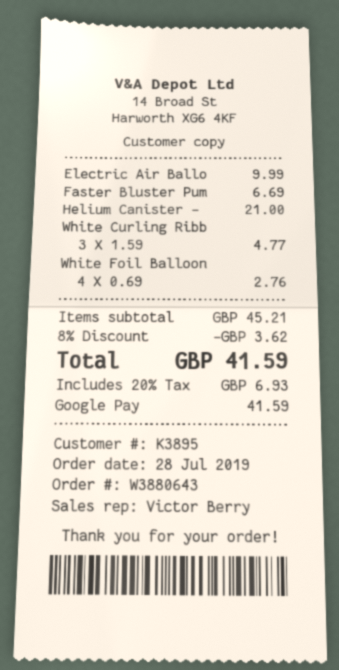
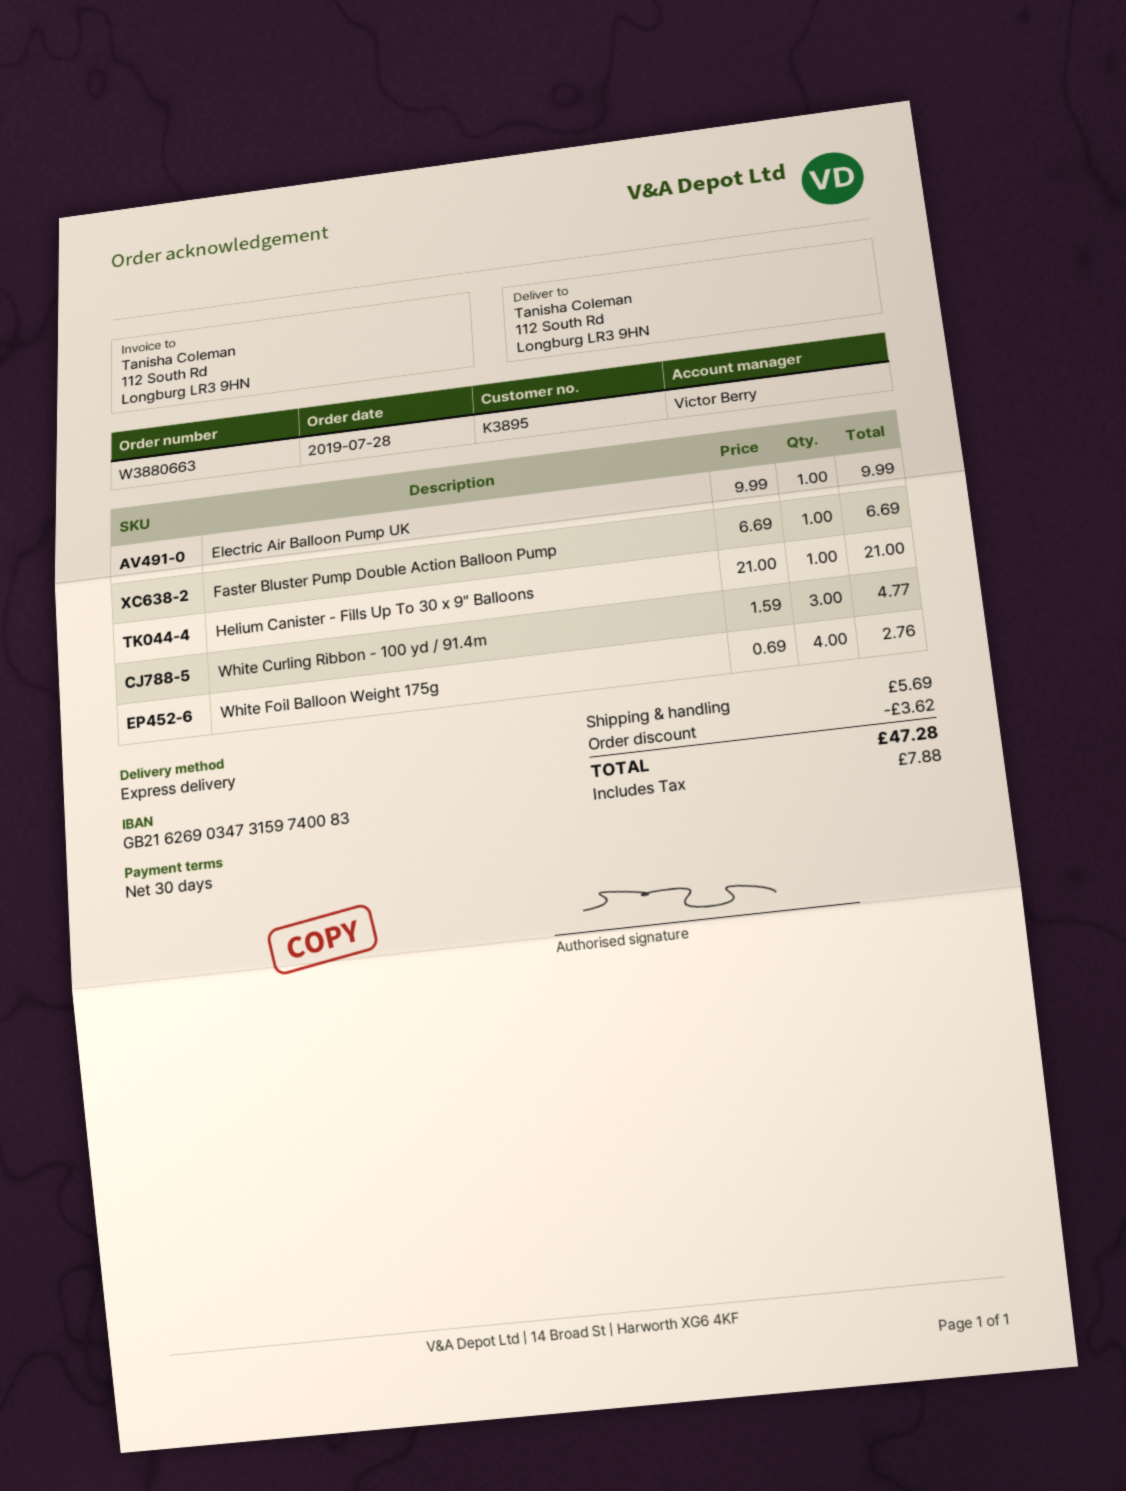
order number: W3880643 -> W3880663
shipping: none -> 5.69
tax: 6.93 -> 7.88
total: 41.59 -> 47.28

